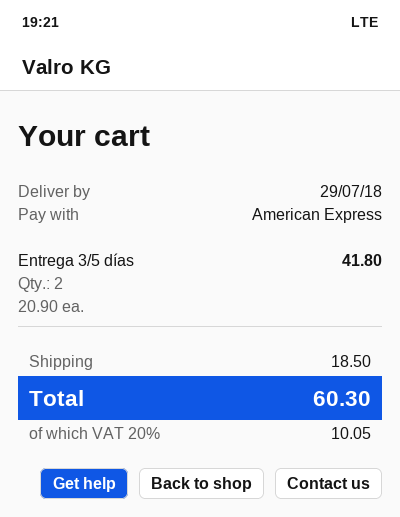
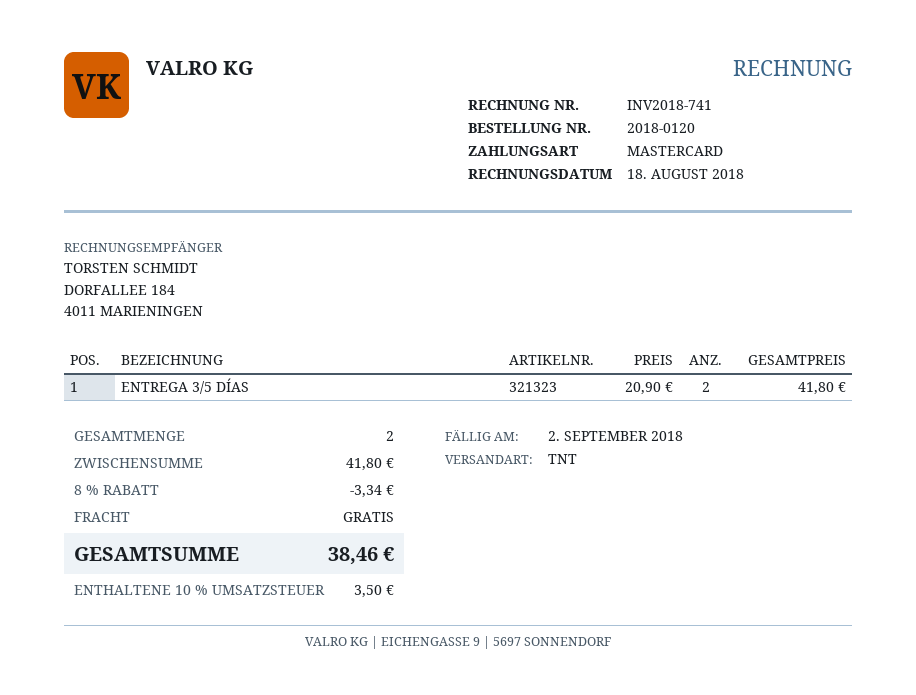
payment method: American Express -> Mastercard
discount: none -> 8% = 3.34
shipping: 18.50 -> 0.00
tax: 20% = 10.05 -> 10% = 3.50
total: 60.30 -> 38.46

